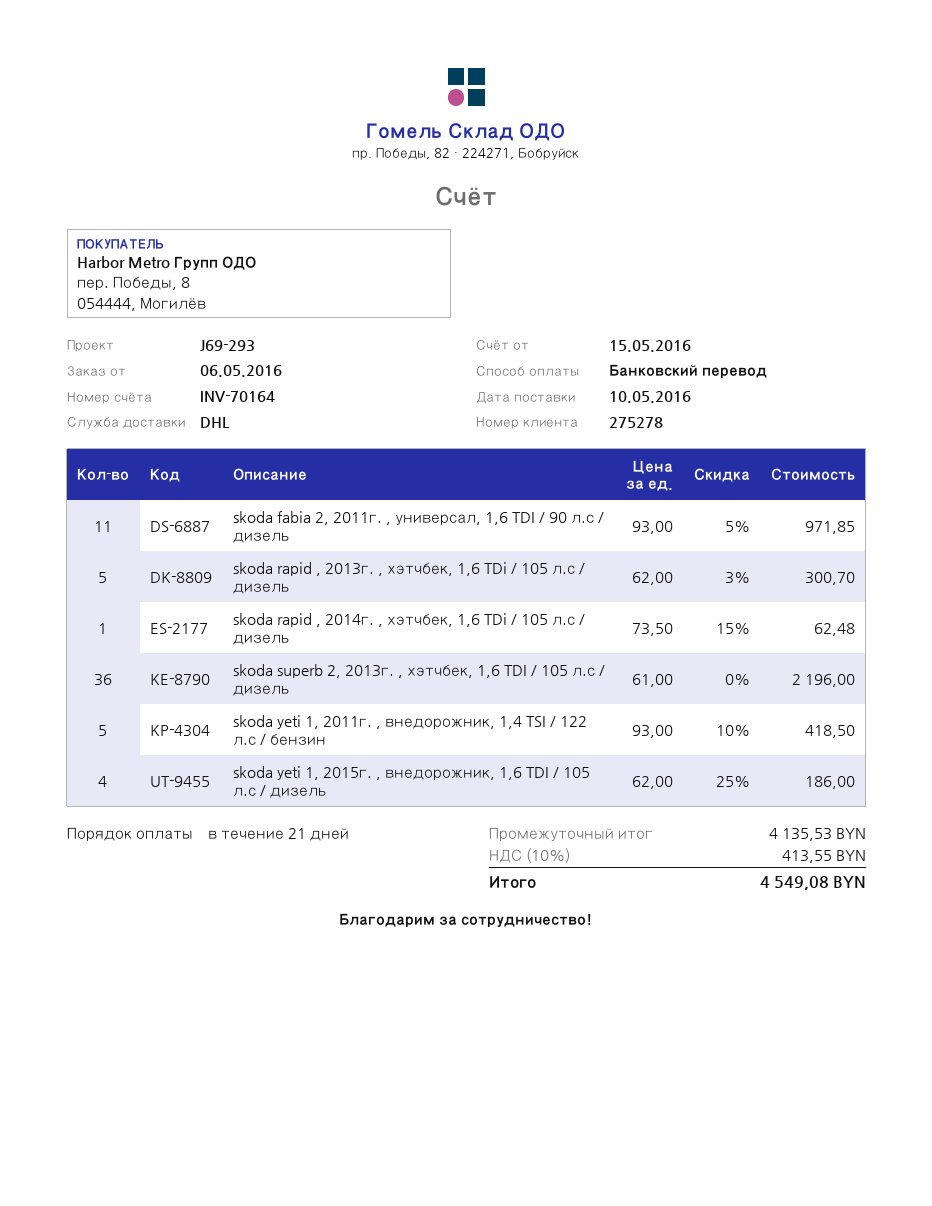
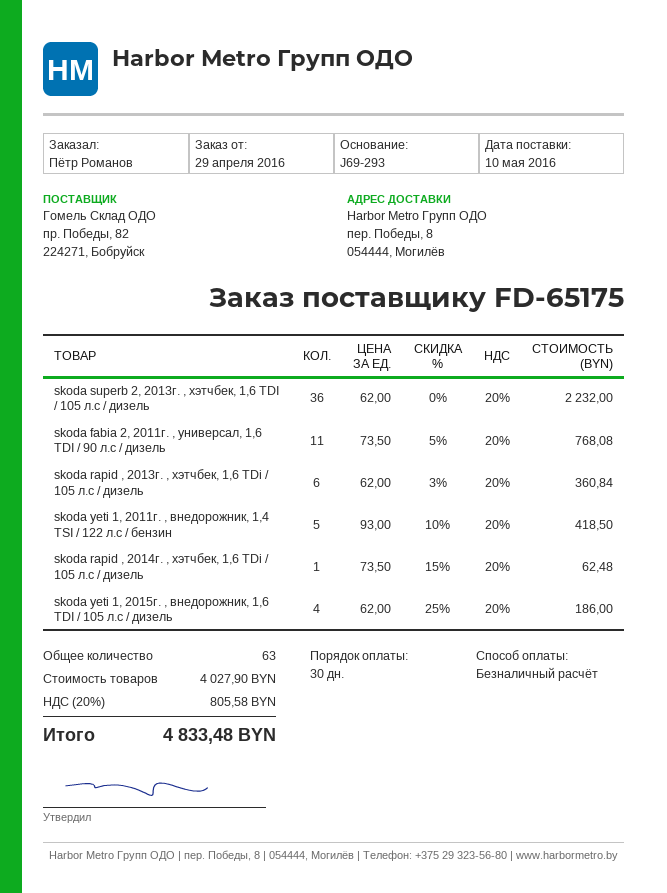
order date: 2016-05-06 -> 2016-04-29
payment terms: 21 days -> 30 days
skoda fabia 2, 2011г. , универсал, 1,6 TDI / 90 л.с / дизель: 11 x 93.00 - 5% = 971.85 -> 11 x 73.50 - 5% = 768.08
skoda rapid , 2013г. , хэтчбек, 1,6 TDi / 105 л.с / дизель: 5 x 62.00 - 3% = 300.70 -> 6 x 62.00 - 3% = 360.84
skoda superb 2, 2013г. , хэтчбек, 1,6 TDI / 105 л.с / дизель: 36 x 61.00 = 2196.00 -> 36 x 62.00 = 2232.00
subtotal: 4135.53 -> 4027.90
tax: 10% = 413.55 -> 20% = 805.58
total: 4549.08 -> 4833.48

